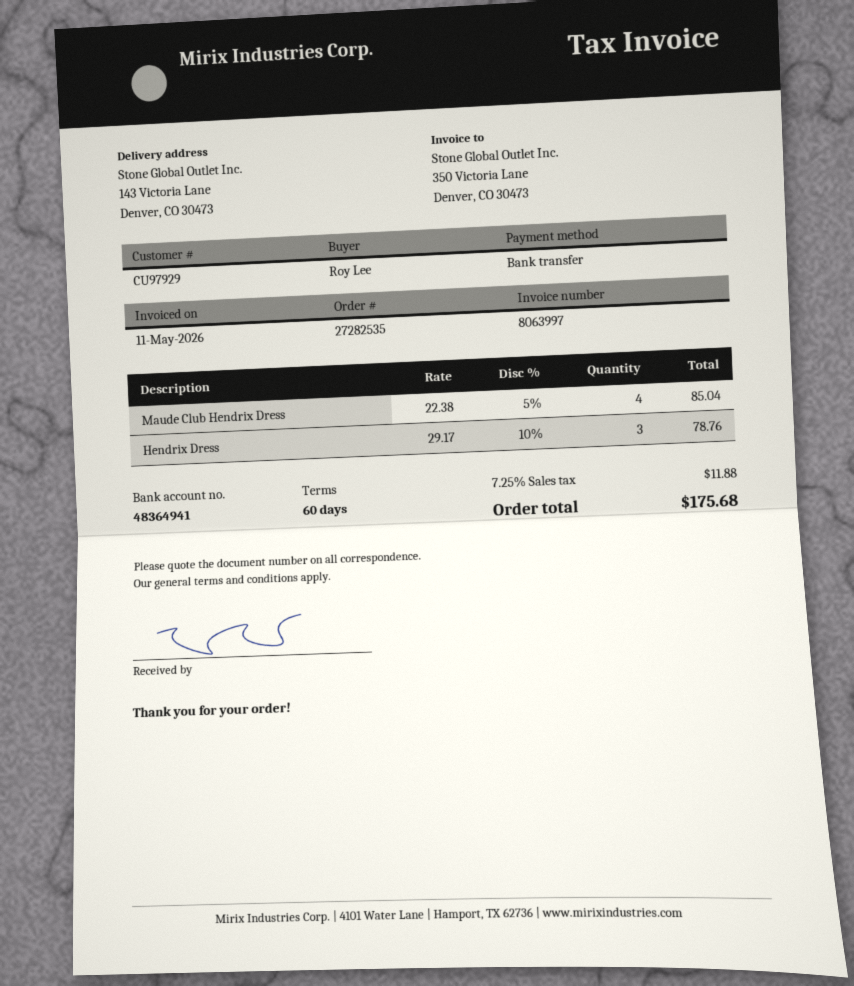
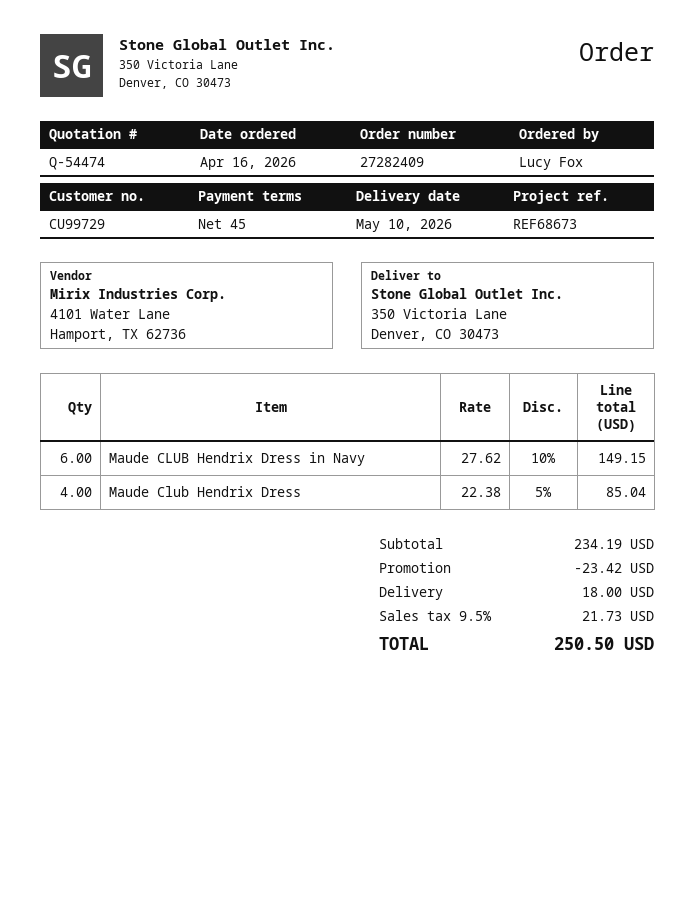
order number: 27282535 -> 27282409
payment terms: 60 days -> 45 days
customer number: CU97929 -> CU99729
ordered by: Roy Lee -> Lucy Fox
ship to: 143 Victoria Lane, Denver, CO 30473 -> 350 Victoria Lane, Denver, CO 30473
Hendrix Dress: 3 x 29.17 - 10% = 78.76 -> none
Maude CLUB Hendrix Dress in Navy: none -> 6 x 27.62 - 10% = 149.15
discount: none -> 23.42
shipping: none -> 18.00
tax: 7.25% = 11.88 -> 9.5% = 21.73
total: 175.68 -> 250.50

